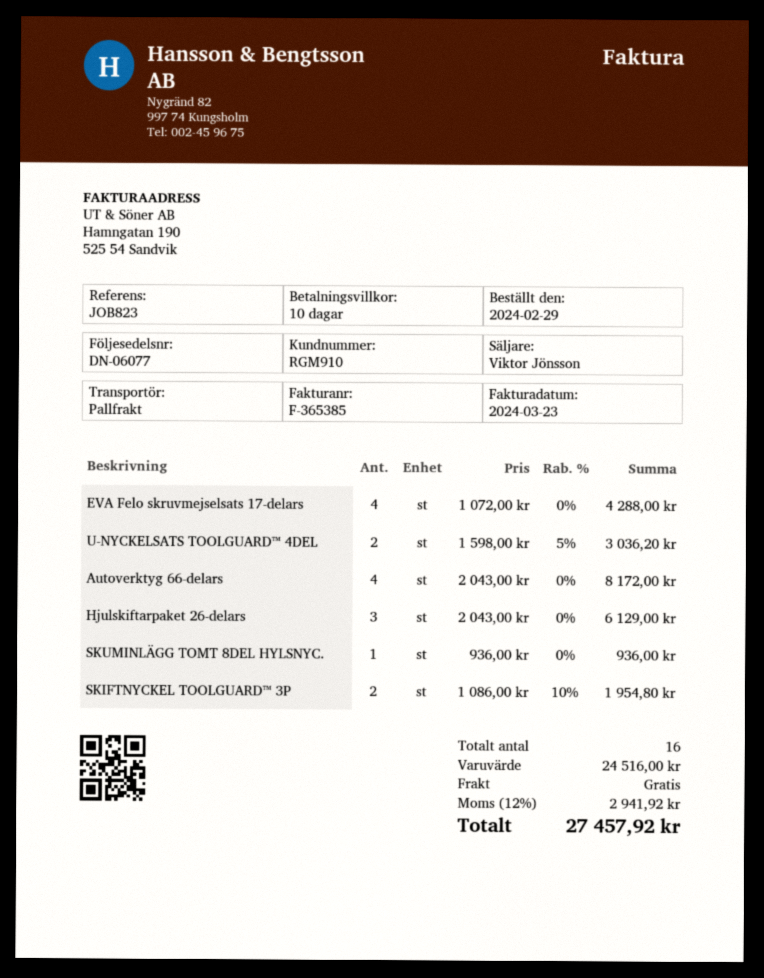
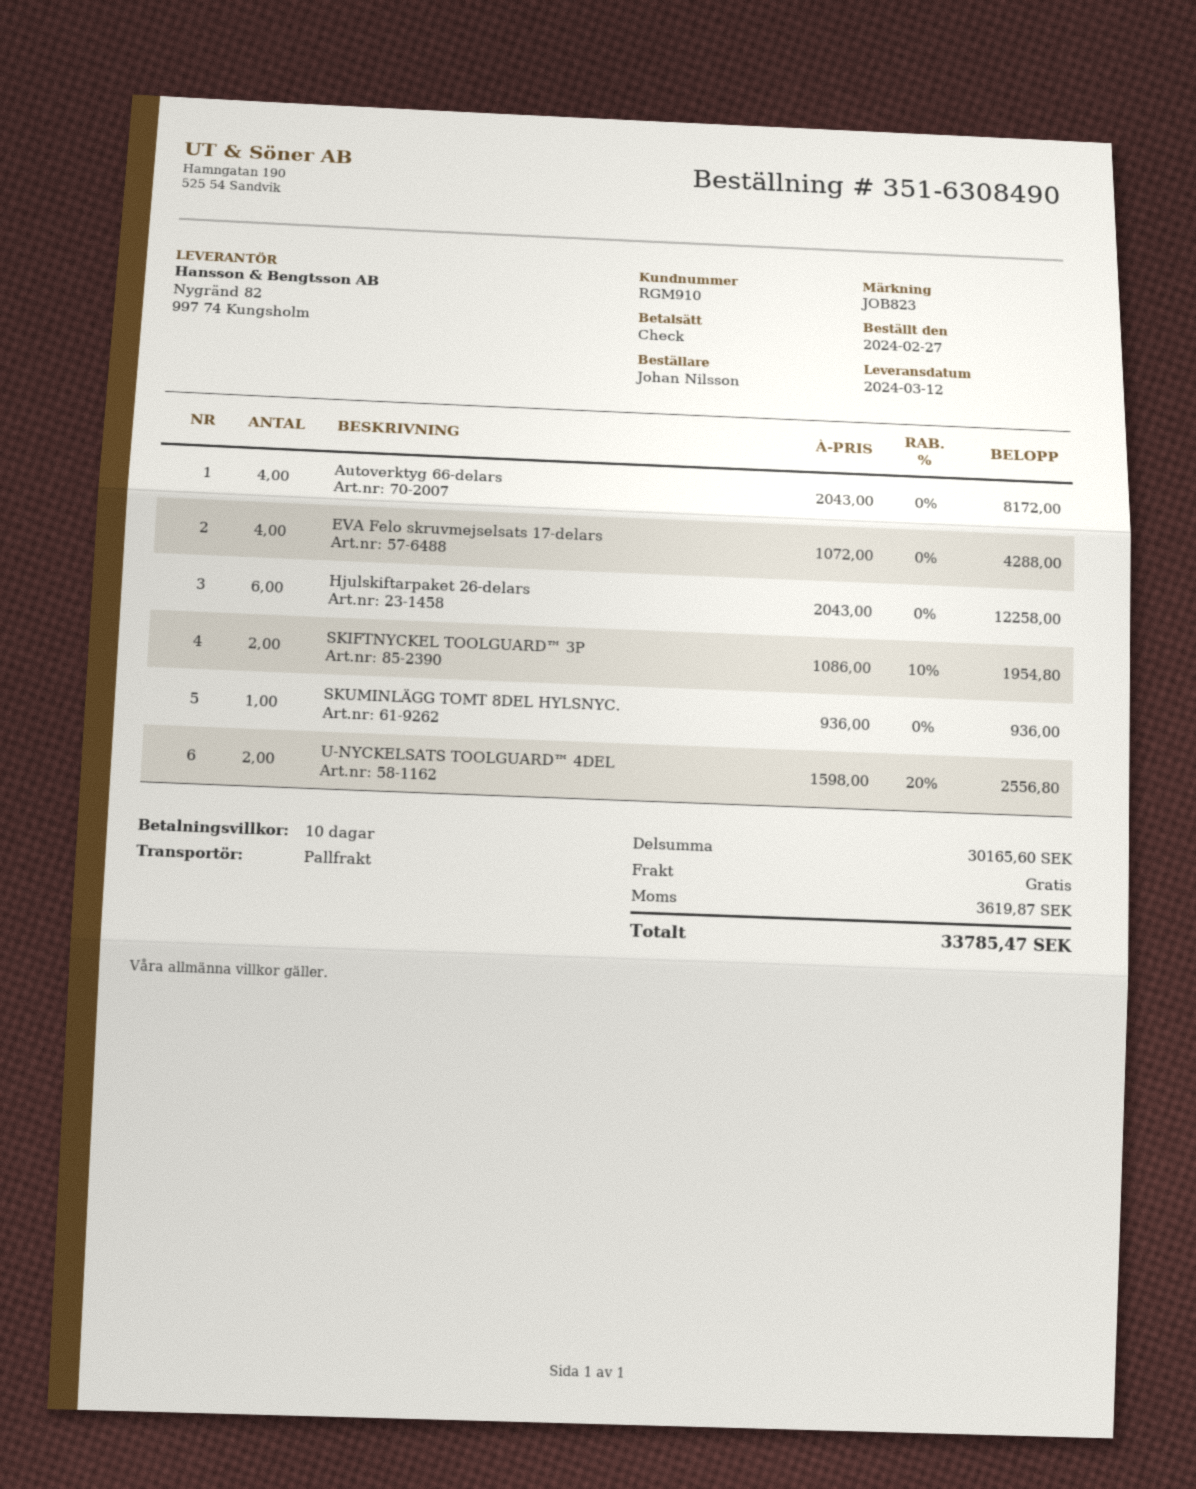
order date: 2024-02-29 -> 2024-02-27
U-NYCKELSATS TOOLGUARD™ 4DEL: 2 x 1598.00 - 5% = 3036.20 -> 2 x 1598.00 - 20% = 2556.80
Hjulskiftarpaket 26-delars: 3 x 2043.00 = 6129.00 -> 6 x 2043.00 = 12258.00
subtotal: 24516.00 -> 30165.60
tax: 2941.92 -> 3619.87
total: 27457.92 -> 33785.47

